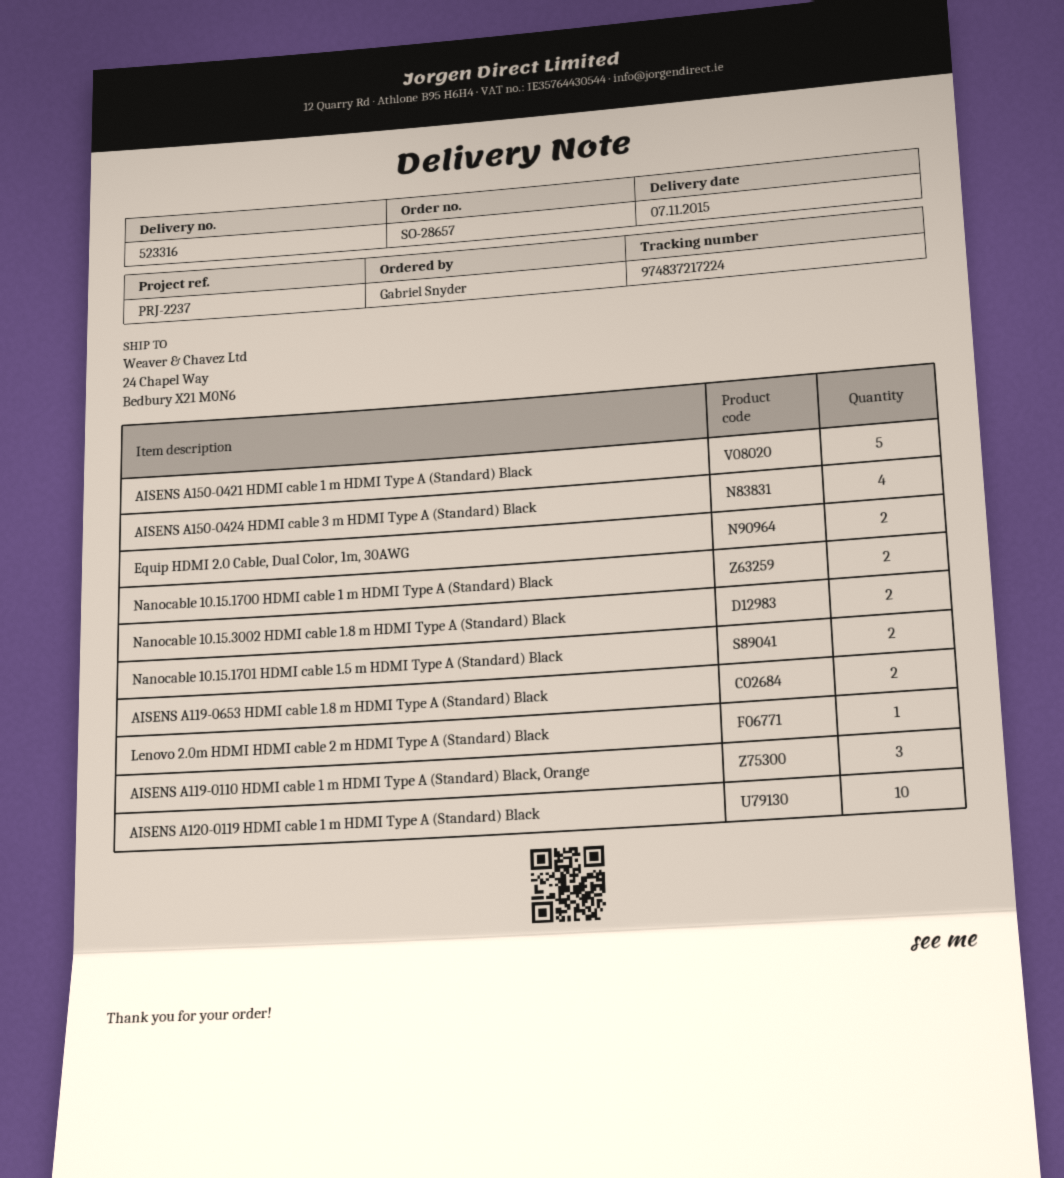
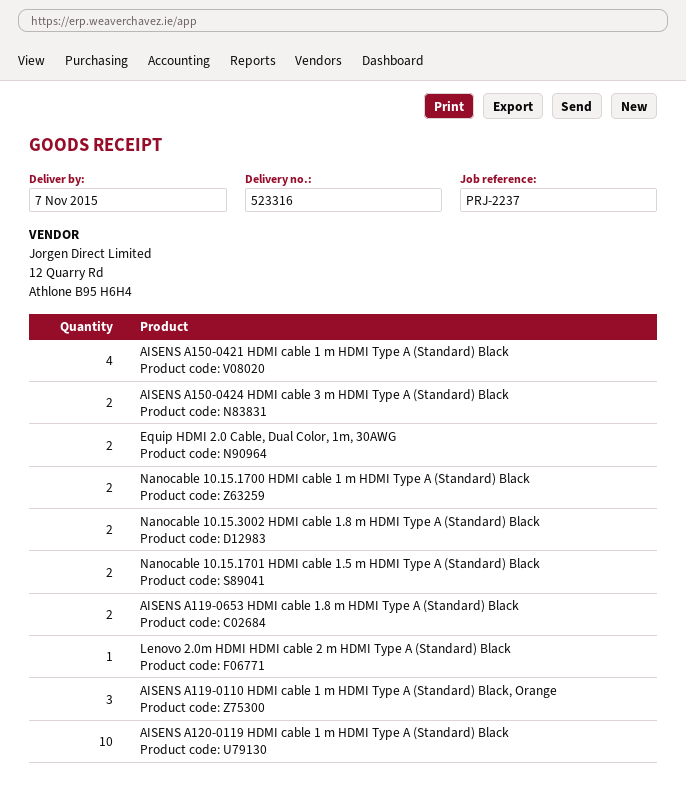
AISENS A150-0421 HDMI cable 1 m HDMI Type A (Standard) Black: 5 -> 4
AISENS A150-0424 HDMI cable 3 m HDMI Type A (Standard) Black: 4 -> 2

